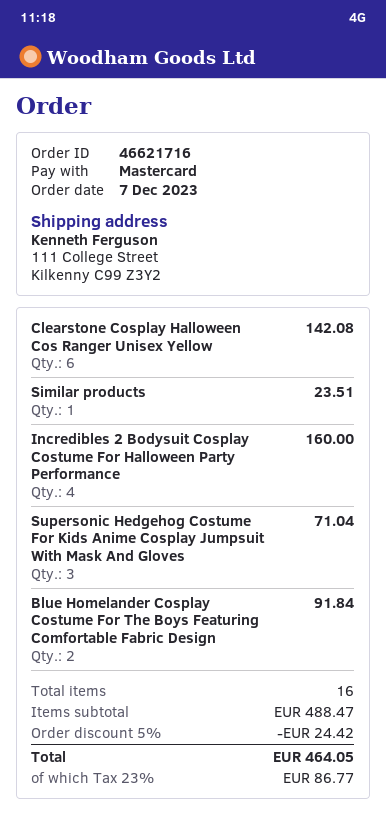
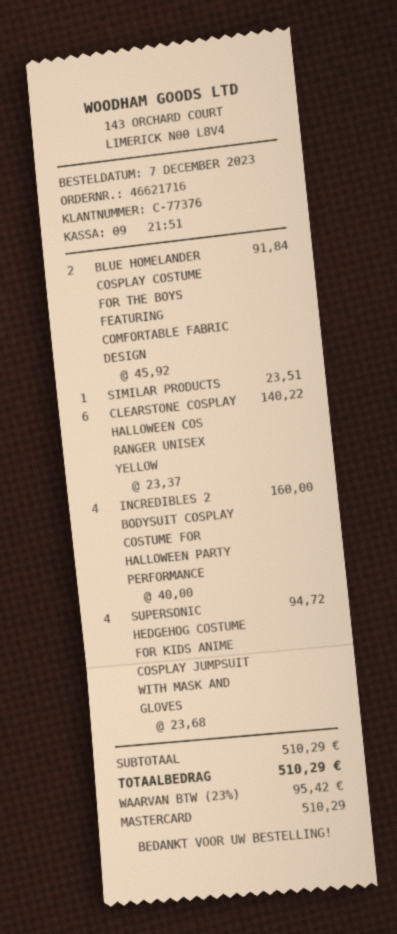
Clearstone Cosplay Halloween Cos Ranger Unisex Yellow: 6 for 142.08 -> 6 for 140.22
Supersonic Hedgehog Costume For Kids Anime Cosplay Jumpsuit With Mask And Gloves: 3 for 71.04 -> 4 for 94.72
subtotal: 488.47 -> 510.29
discount: 5% = 24.42 -> none
tax: 23% = 86.77 -> 23% = 95.42
total: 464.05 -> 510.29

